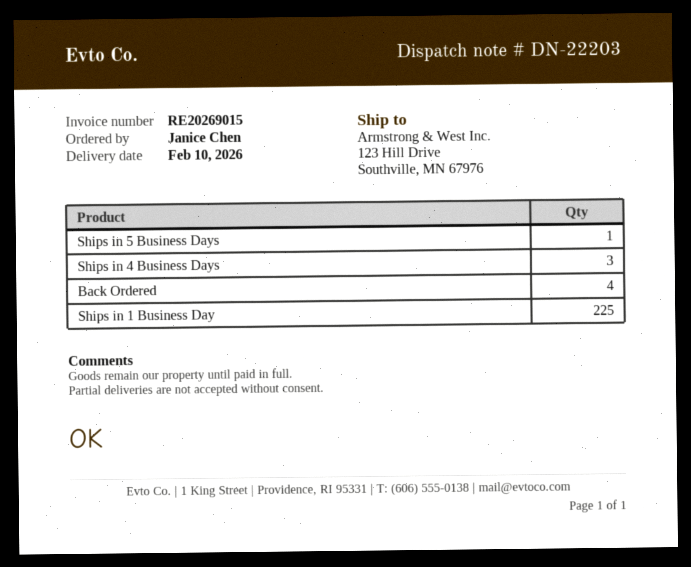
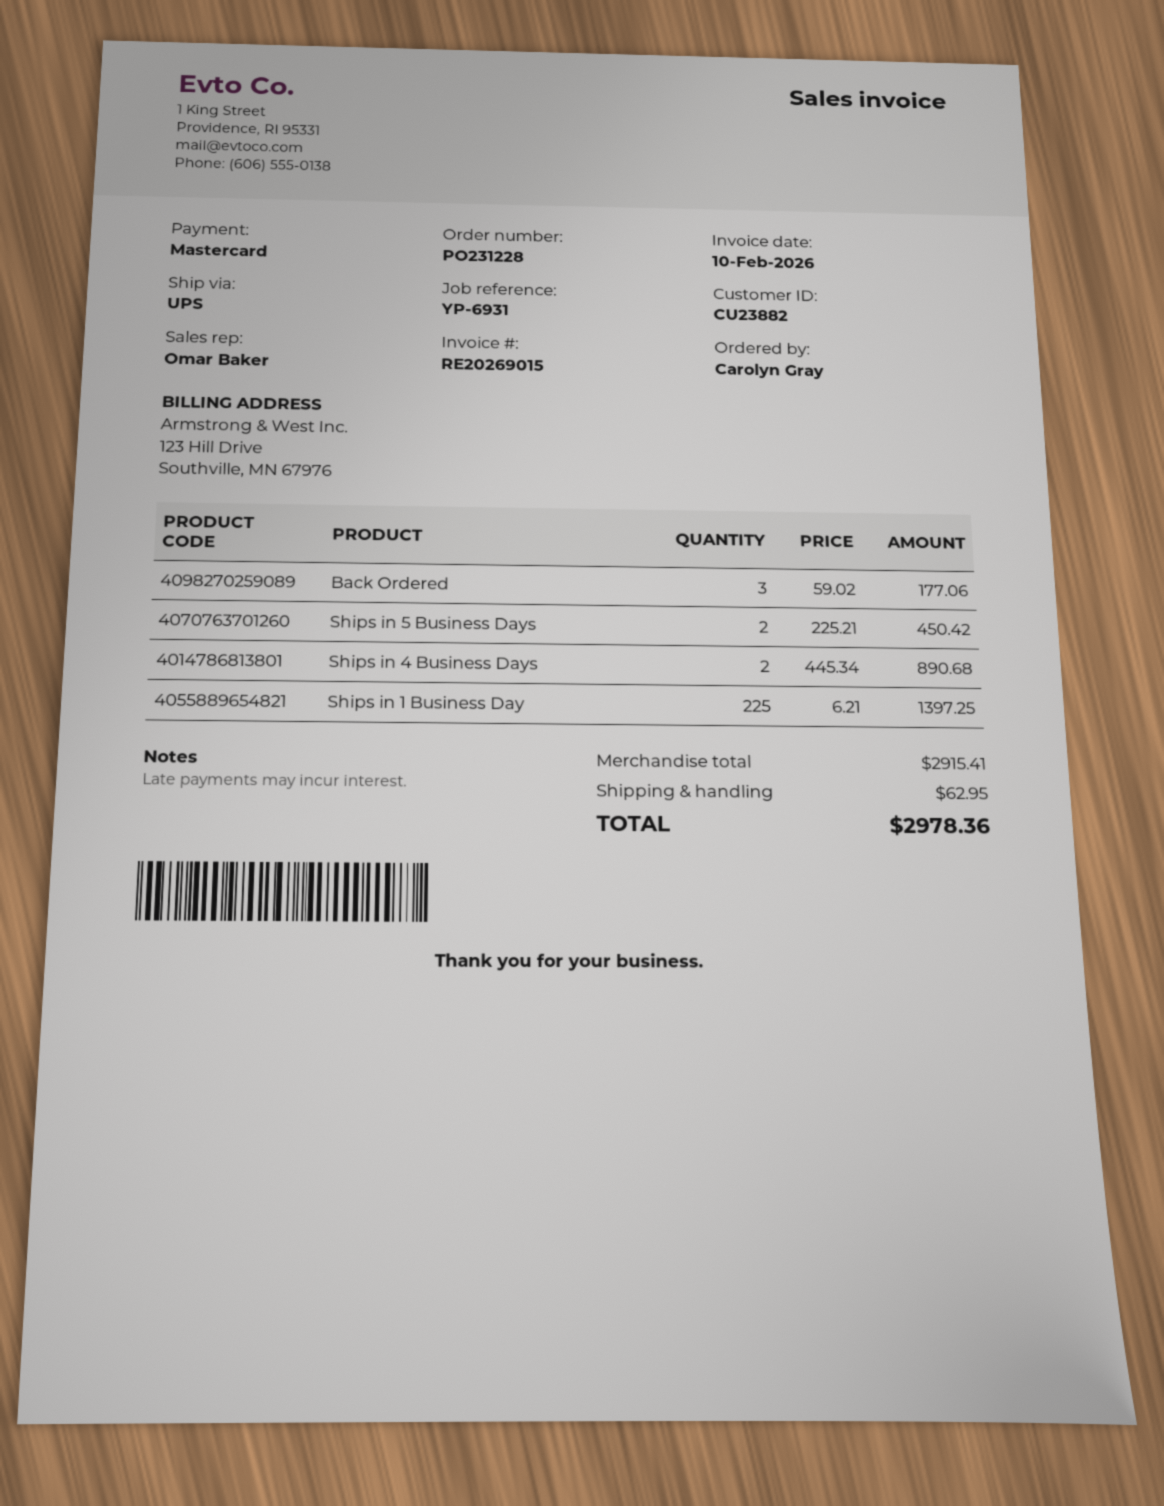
ordered by: Janice Chen -> Carolyn Gray
Ships in 5 Business Days: 1 -> 2
Ships in 4 Business Days: 3 -> 2
Back Ordered: 4 -> 3

